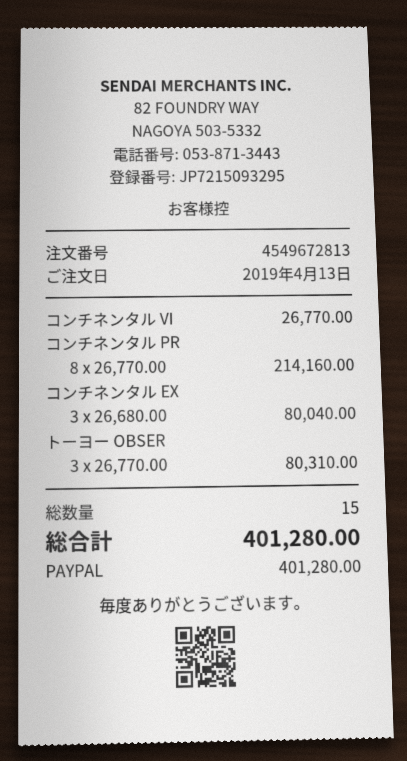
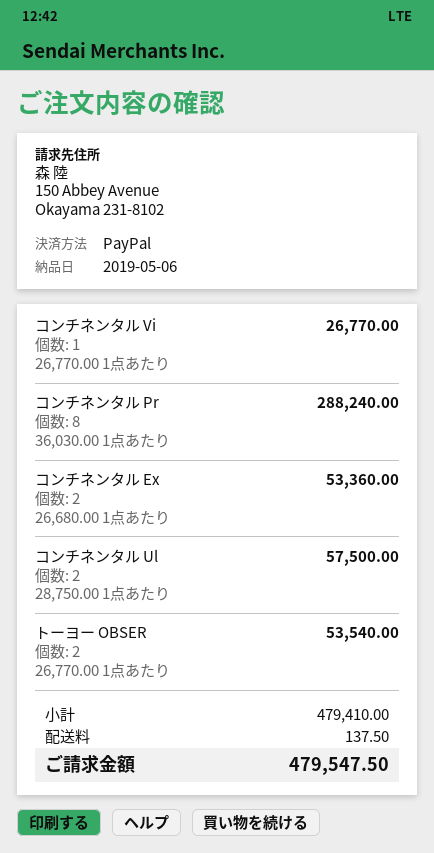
コンチネンタル PR: 8 x 26770.00 = 214160.00 -> 8 x 36030.00 = 288240.00
コンチネンタル EX: 3 x 26680.00 = 80040.00 -> 2 x 26680.00 = 53360.00
トーヨー OBSER: 3 x 26770.00 = 80310.00 -> 2 x 26770.00 = 53540.00
コンチネンタル Ul: none -> 2 x 28750.00 = 57500.00
shipping: none -> 137.50
total: 401280.00 -> 479547.50

